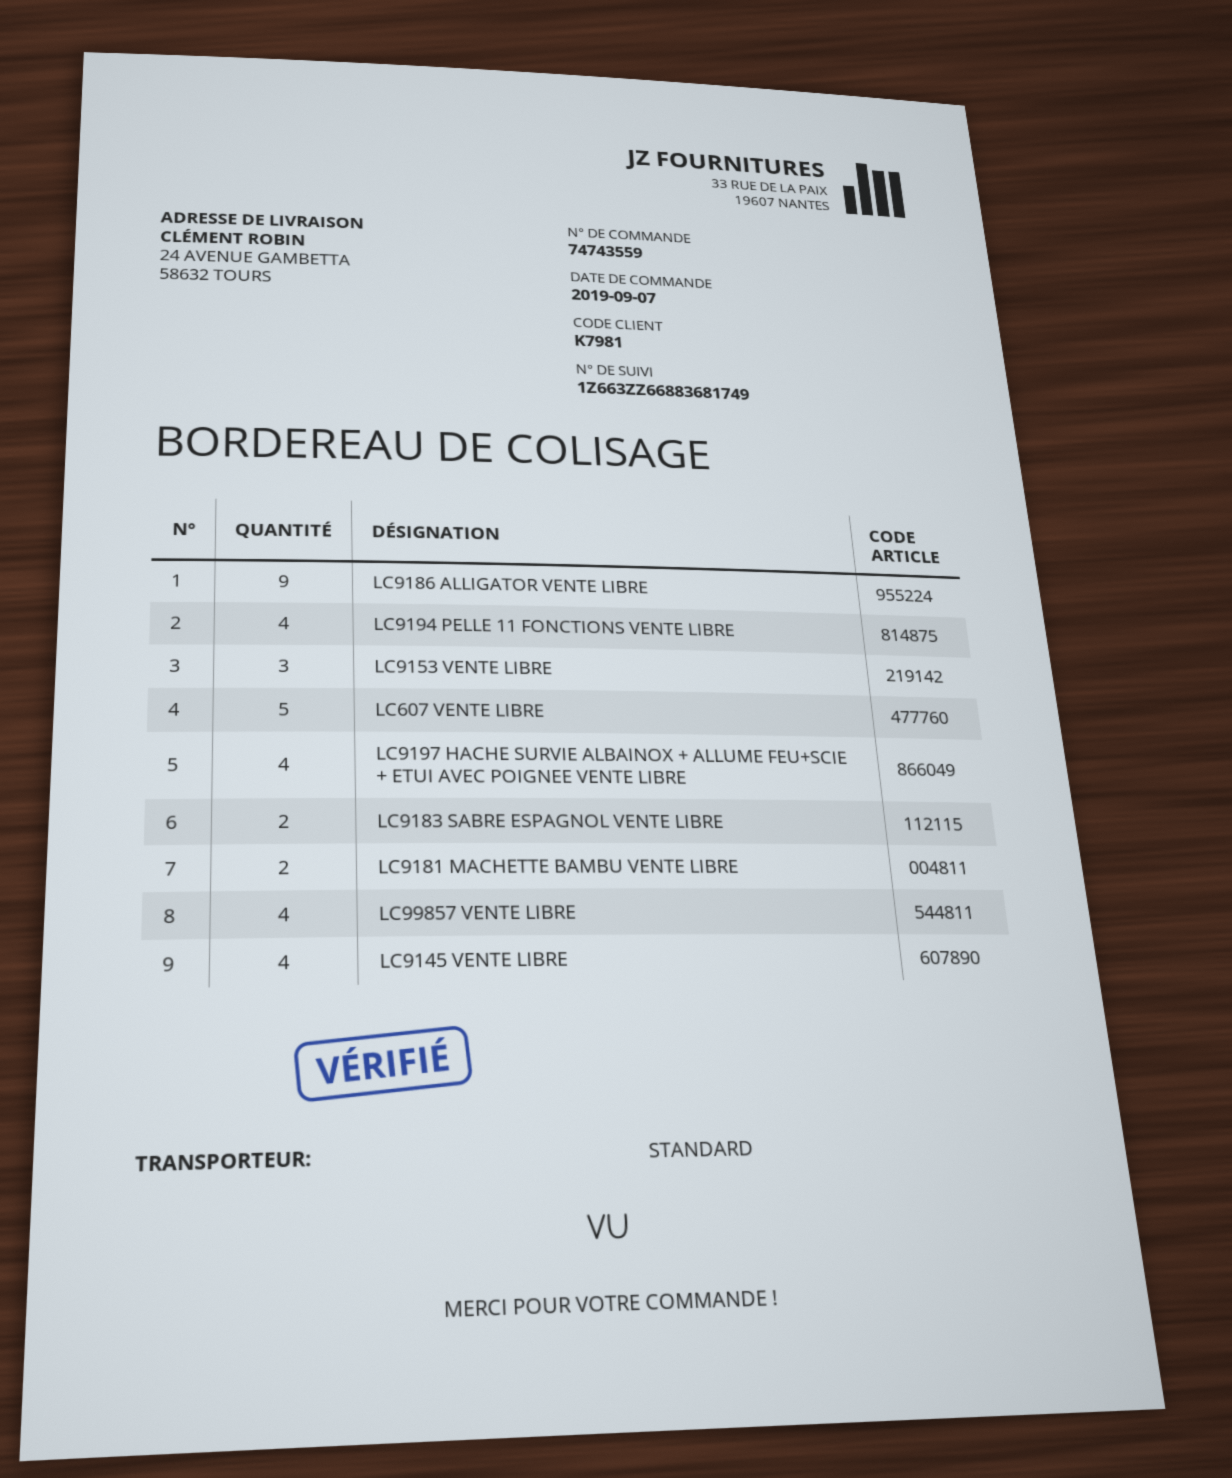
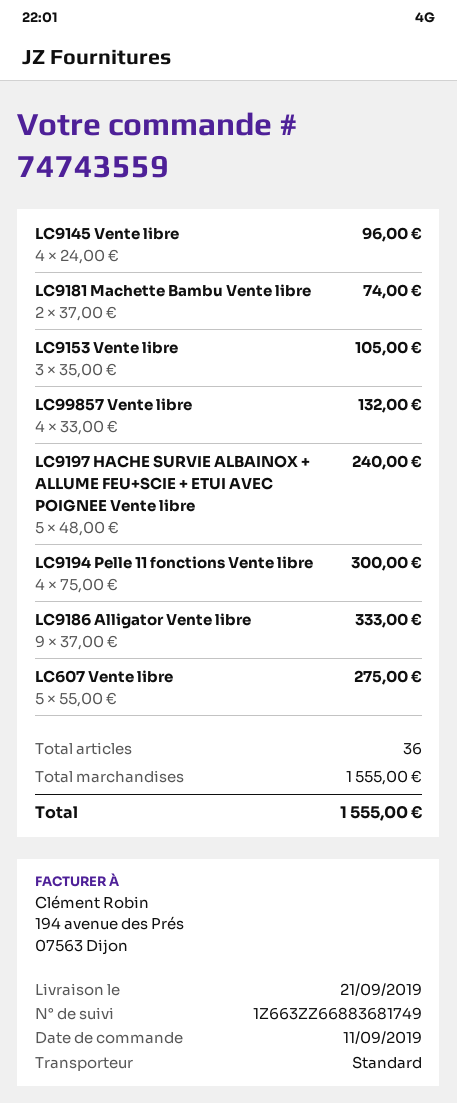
order date: 2019-09-07 -> 2019-09-11
LC9197 HACHE SURVIE ALBAINOX + ALLUME FEU+SCIE + ETUI AVEC POIGNEE VENTE LIBRE: 4 -> 5
LC9183 SABRE ESPAGNOL VENTE LIBRE: 2 -> none

